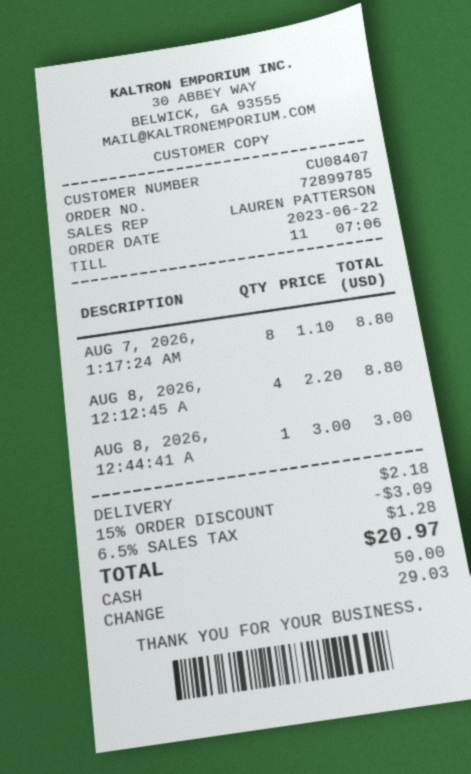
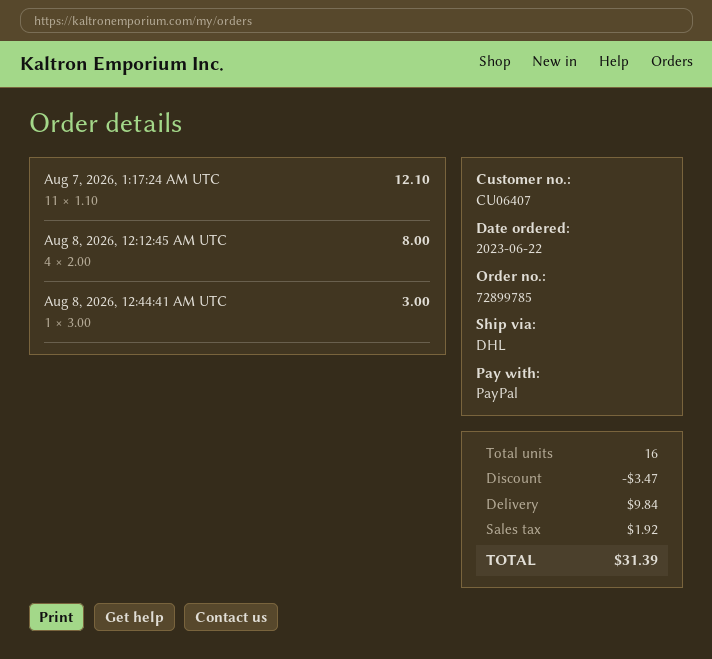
customer number: CU08407 -> CU06407
payment method: cash -> PayPal
AUG 7, 2026, 1:17:24 AM: 8 x 1.10 = 8.80 -> 11 x 1.10 = 12.10
AUG 8, 2026, 12:12:45 A: 4 x 2.20 = 8.80 -> 4 x 2.00 = 8.00
discount: 3.09 -> 3.47
shipping: 2.18 -> 9.84
tax: 1.28 -> 1.92
total: 20.97 -> 31.39

